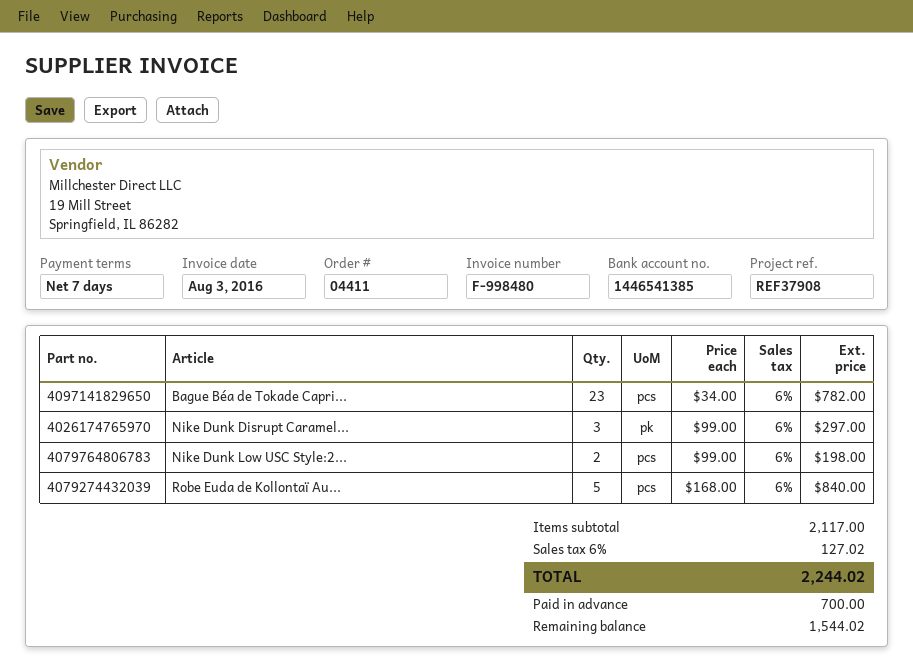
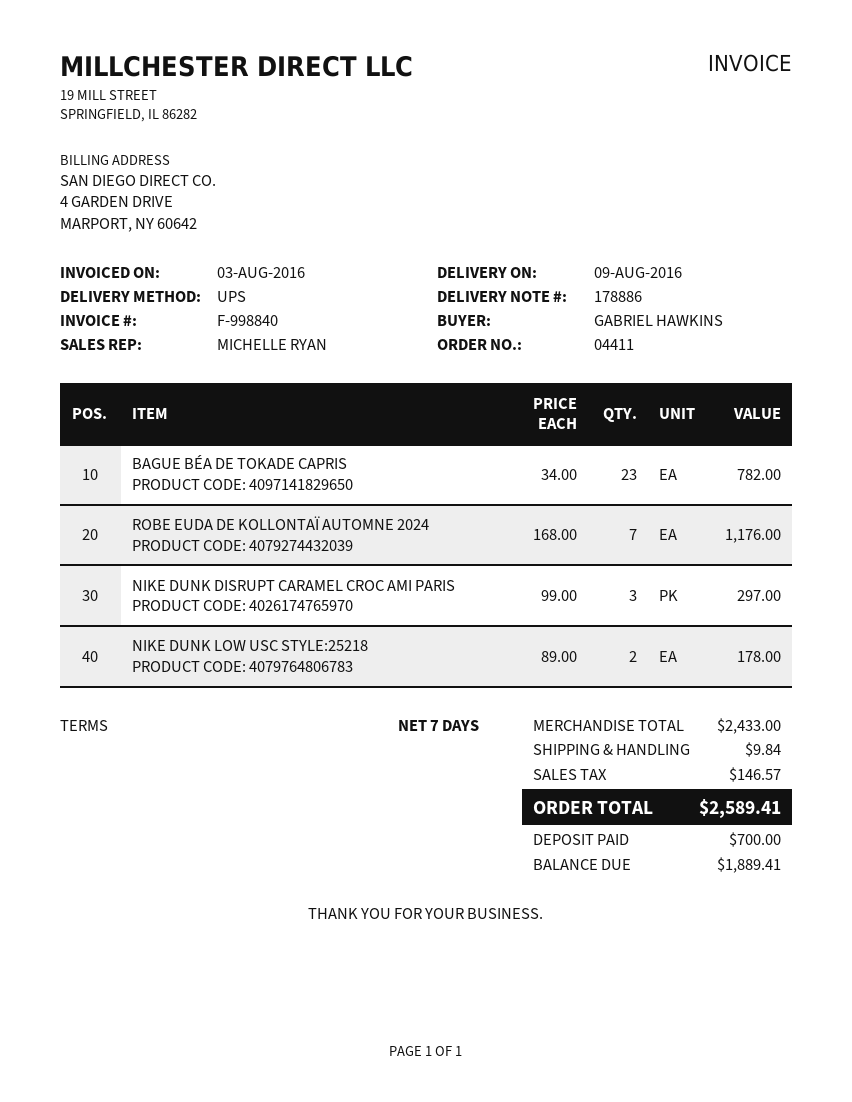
invoice number: F-998480 -> F-998840
Nike Dunk Low USC Style:2...: 2 x 99.00 = 198.00 -> 2 x 89.00 = 178.00
Robe Euda de Kollontaï Au...: 5 x 168.00 = 840.00 -> 7 x 168.00 = 1176.00
subtotal: 2117.00 -> 2433.00
shipping: none -> 9.84
tax: 127.02 -> 146.57
total: 2244.02 -> 2589.41
balance: 1544.02 -> 1889.41

